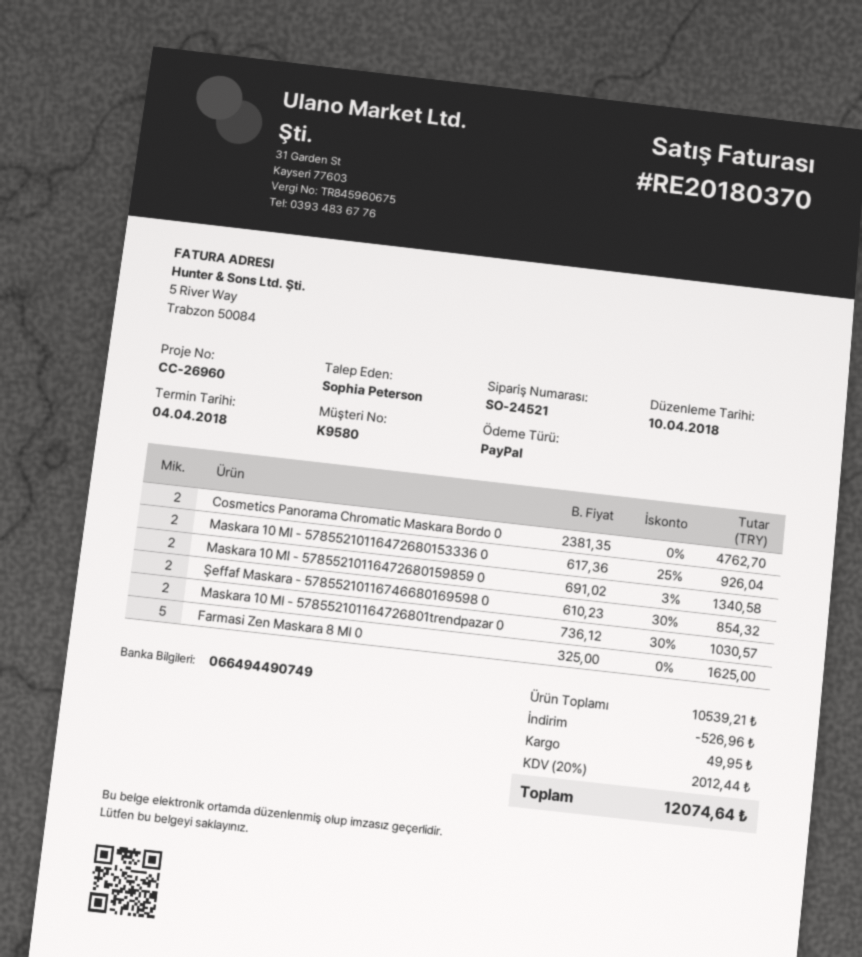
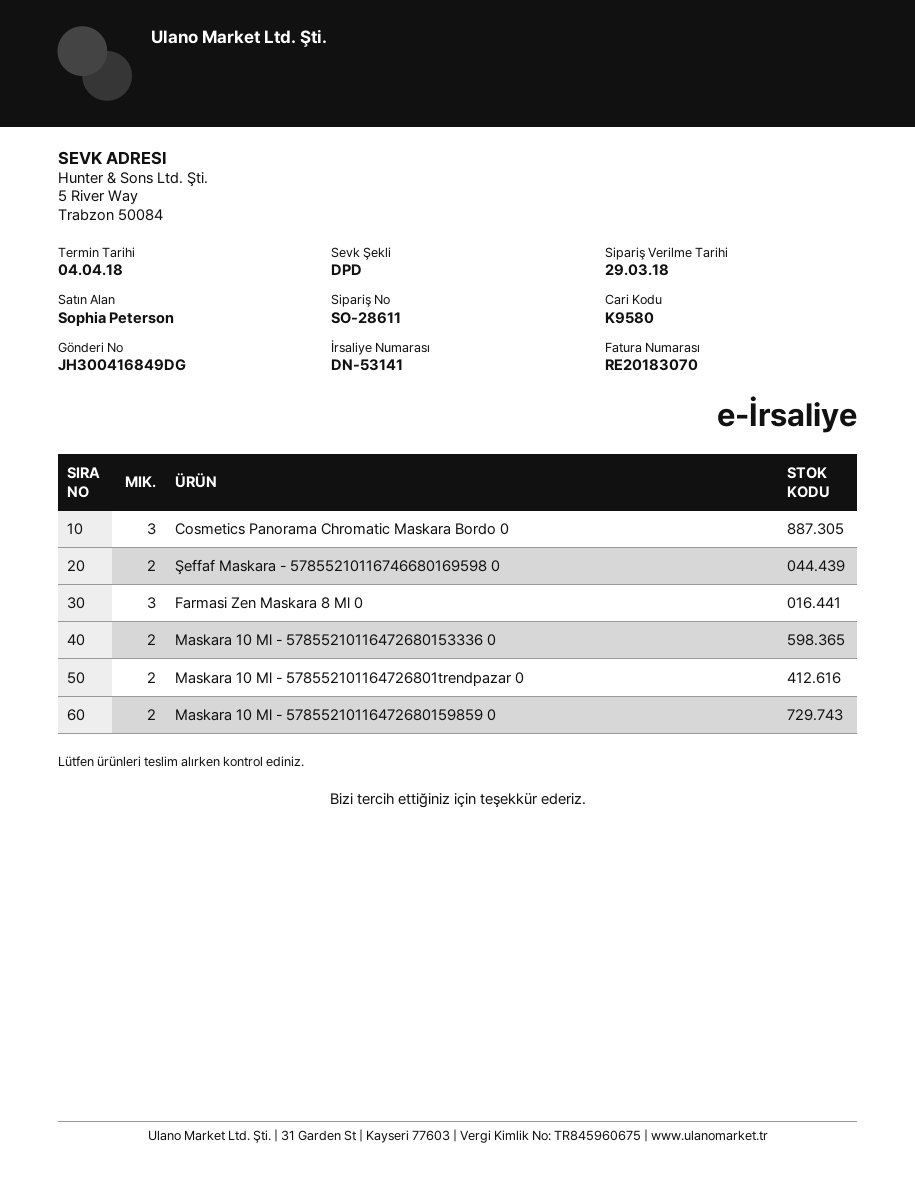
order number: SO-24521 -> SO-28611
invoice number: RE20180370 -> RE20183070
Cosmetics Panorama Chromatic Maskara Bordo 0: 2 -> 3
Farmasi Zen Maskara 8 Ml 0: 5 -> 3

